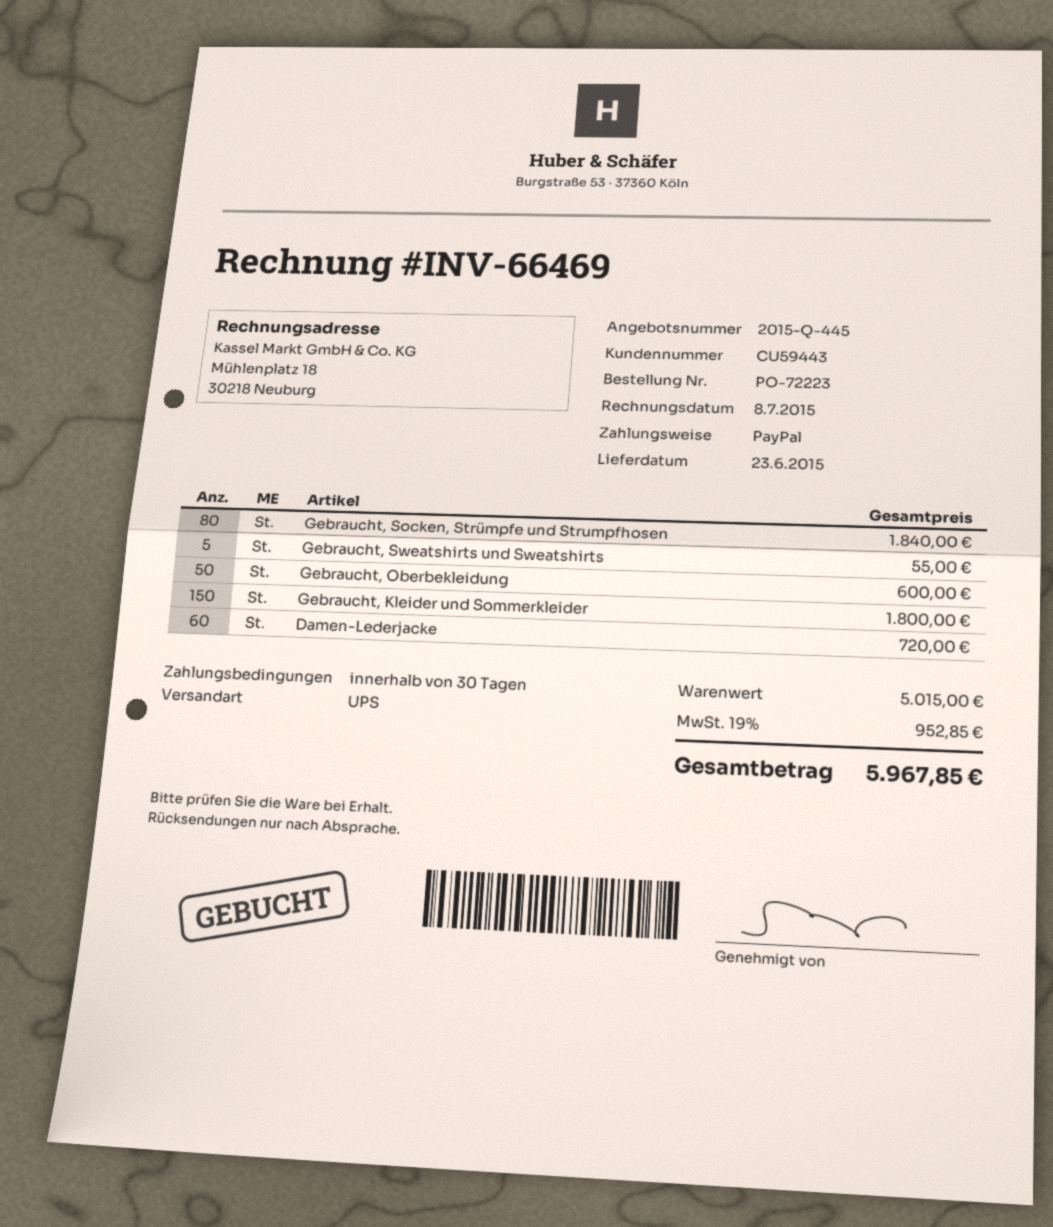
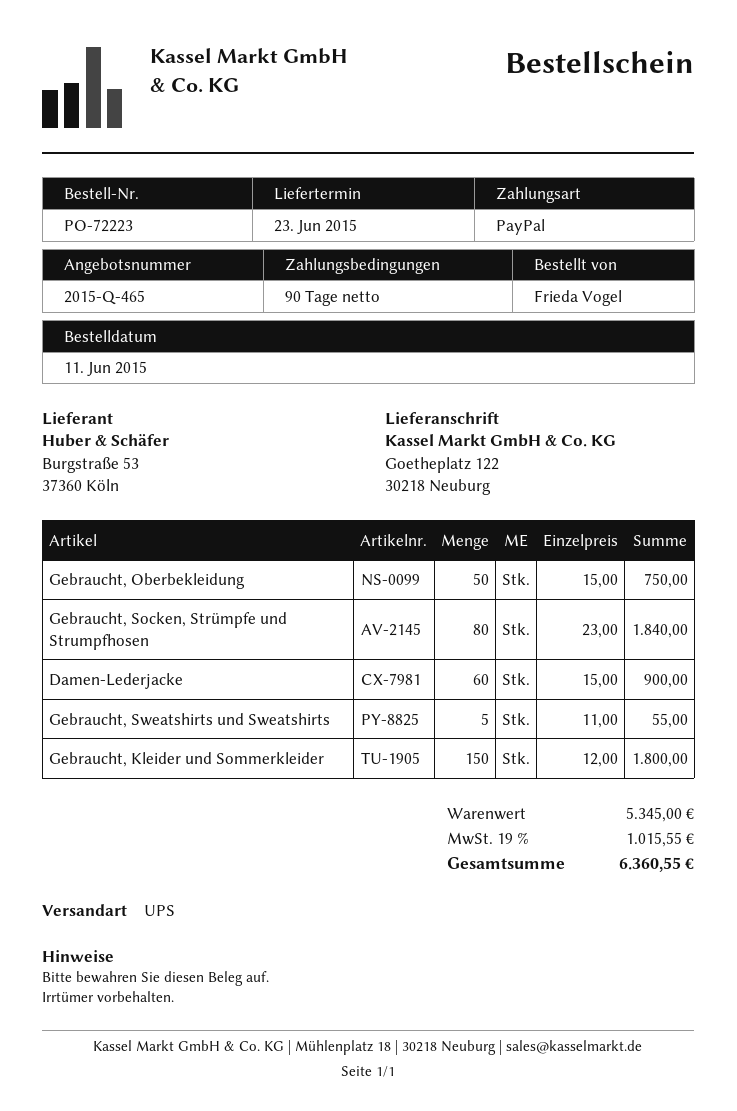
quote number: 2015-Q-445 -> 2015-Q-465
payment terms: 30 days -> 90 days
Gebraucht, Oberbekleidung: 50 for 600.00 -> 50 for 750.00
Damen-Lederjacke: 60 for 720.00 -> 60 for 900.00
subtotal: 5015.00 -> 5345.00
tax: 19% = 952.85 -> 19% = 1015.55
total: 5967.85 -> 6360.55

